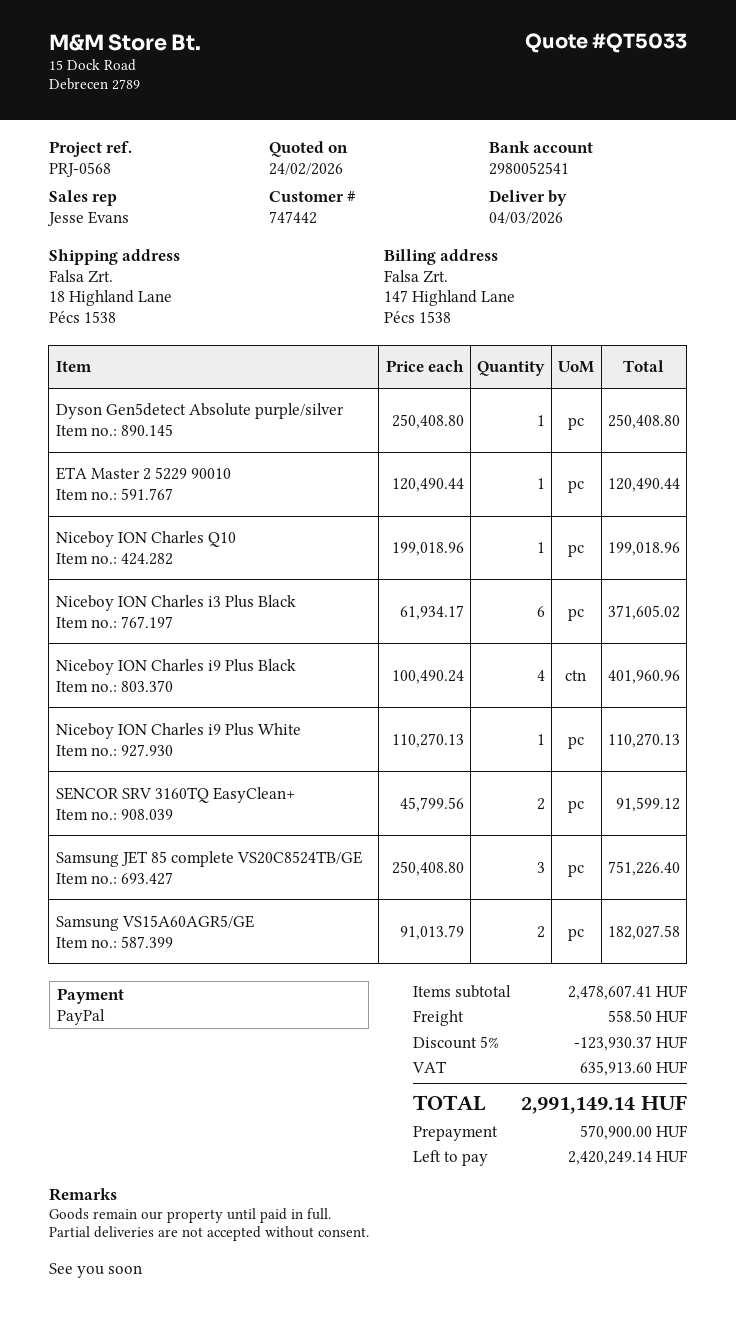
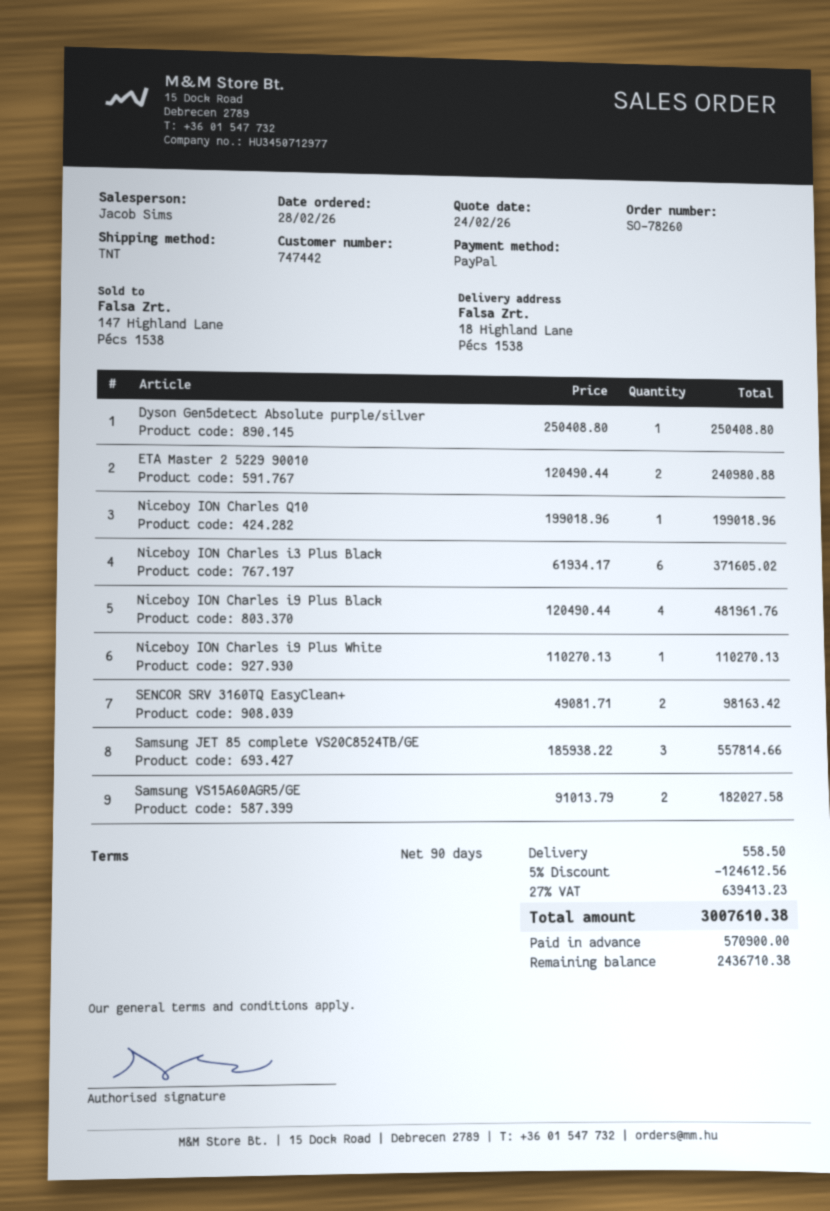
sales rep: Jesse Evans -> Jacob Sims
ETA Master 2 5229 90010: 1 x 120490.44 = 120490.44 -> 2 x 120490.44 = 240980.88
Niceboy ION Charles i9 Plus Black: 4 x 100490.24 = 401960.96 -> 4 x 120490.44 = 481961.76
SENCOR SRV 3160TQ EasyClean+: 2 x 45799.56 = 91599.12 -> 2 x 49081.71 = 98163.42
Samsung JET 85 complete VS20C8524TB/GE: 3 x 250408.80 = 751226.40 -> 3 x 185938.22 = 557814.66
discount: 5% = 123930.37 -> 5% = 124612.56
tax: 635913.60 -> 639413.23
total: 2991149.14 -> 3007610.38
balance: 2420249.14 -> 2436710.38

